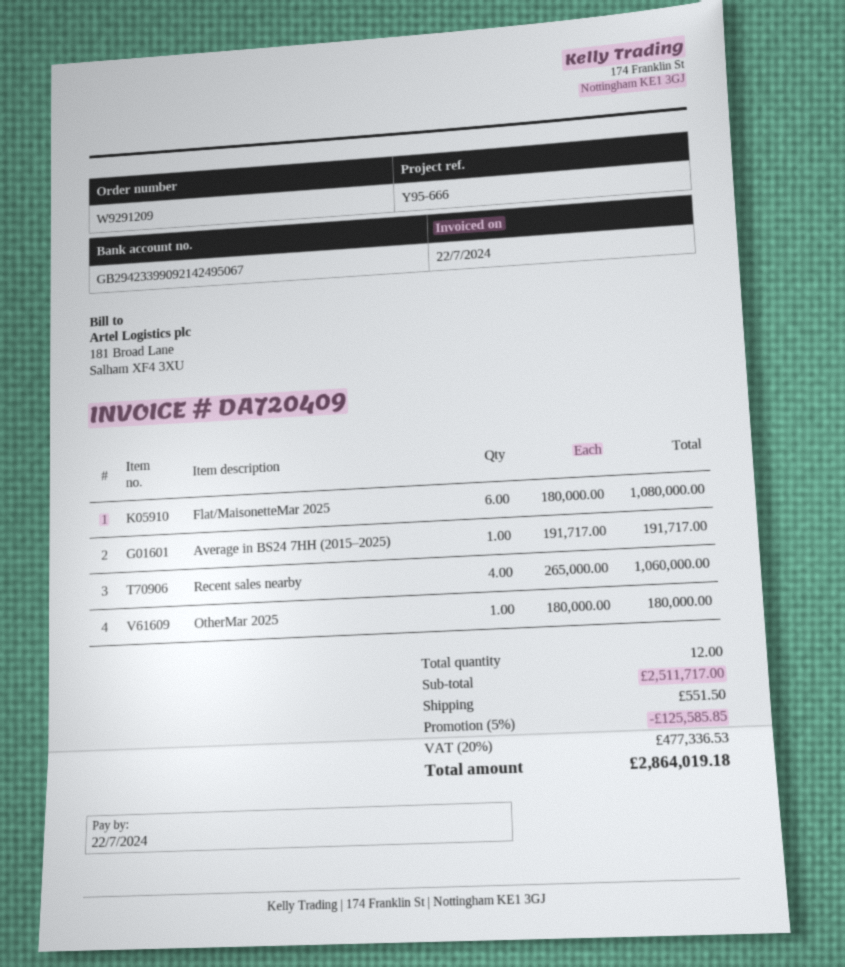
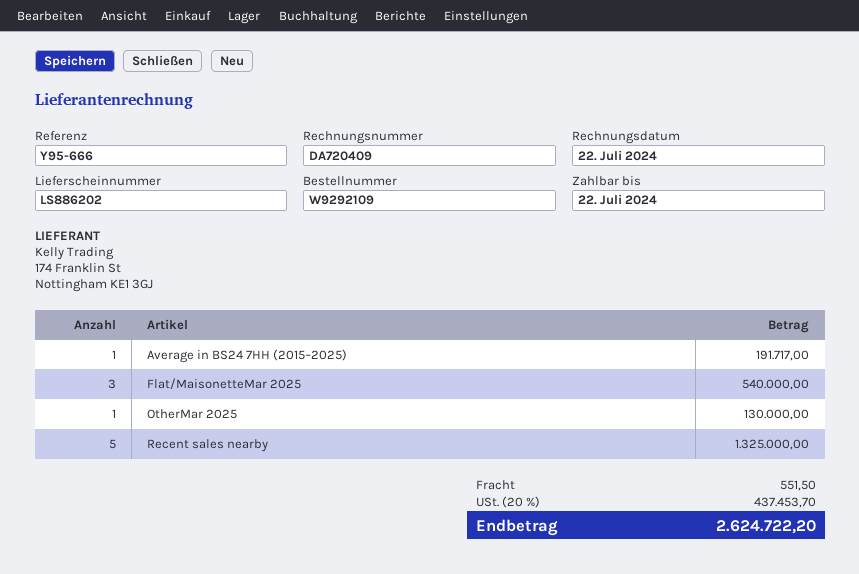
order number: W9291209 -> W9292109
Flat/MaisonetteMar 2025: 6 for 1080000.00 -> 3 for 540000.00
Recent sales nearby: 4 for 1060000.00 -> 5 for 1325000.00
OtherMar 2025: 1 for 180000.00 -> 1 for 130000.00
discount: 5% = 125585.85 -> none
tax: 20% = 477336.53 -> 20% = 437453.70
total: 2864019.18 -> 2624722.20

